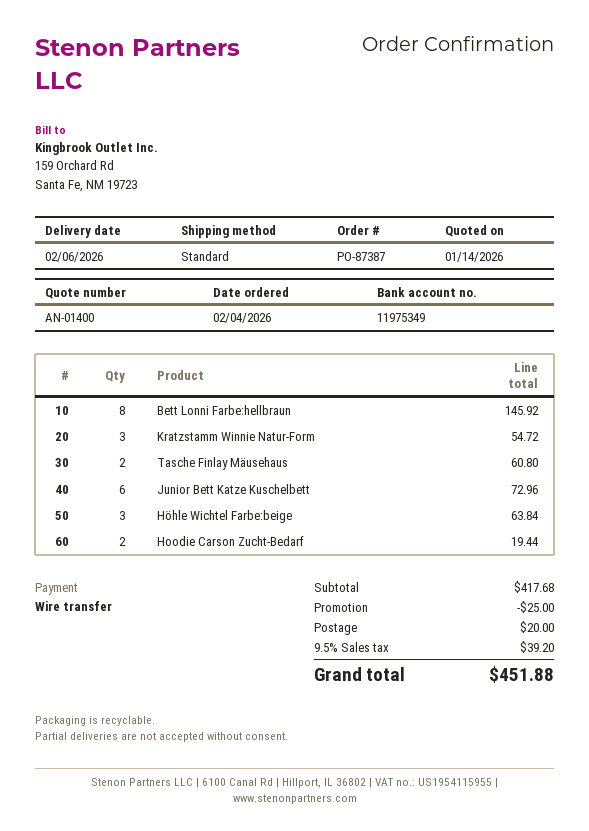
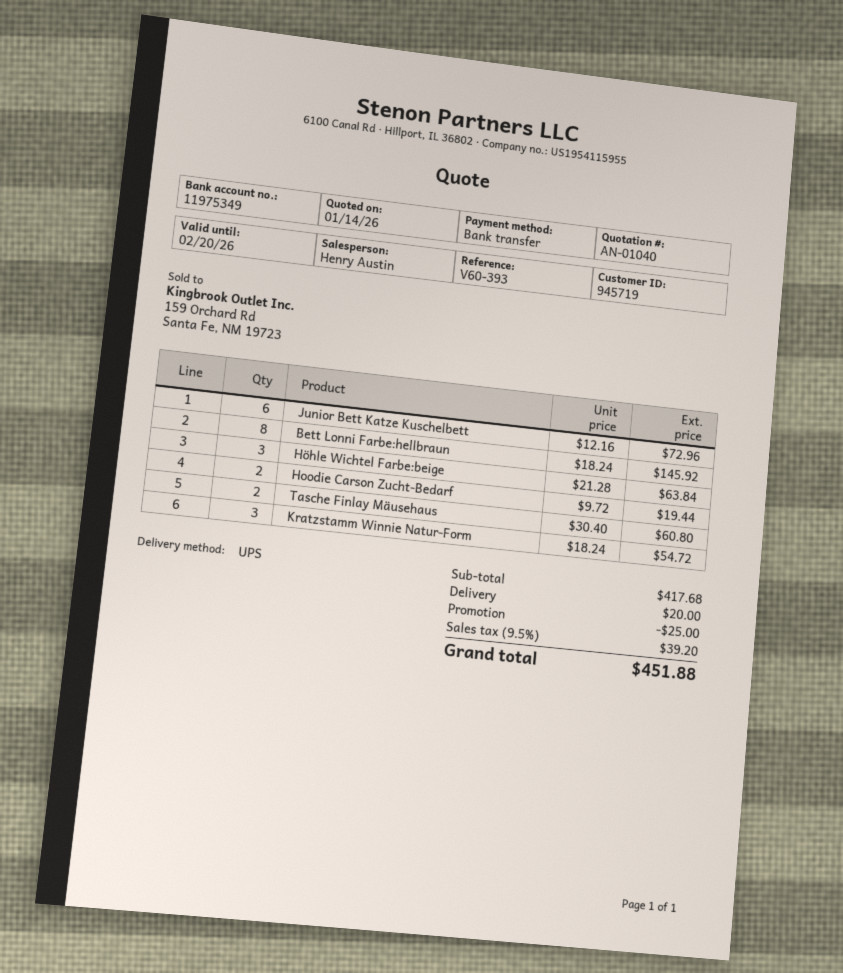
quote number: AN-01400 -> AN-01040
shipping method: standard -> UPS

